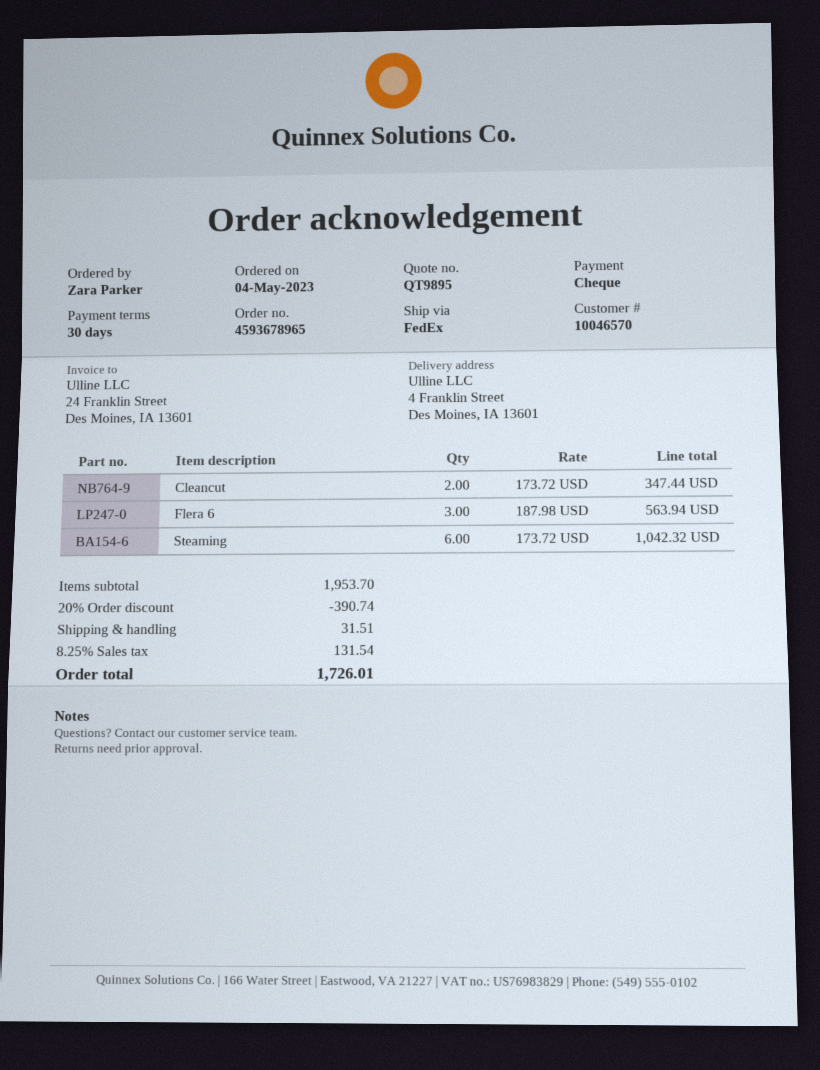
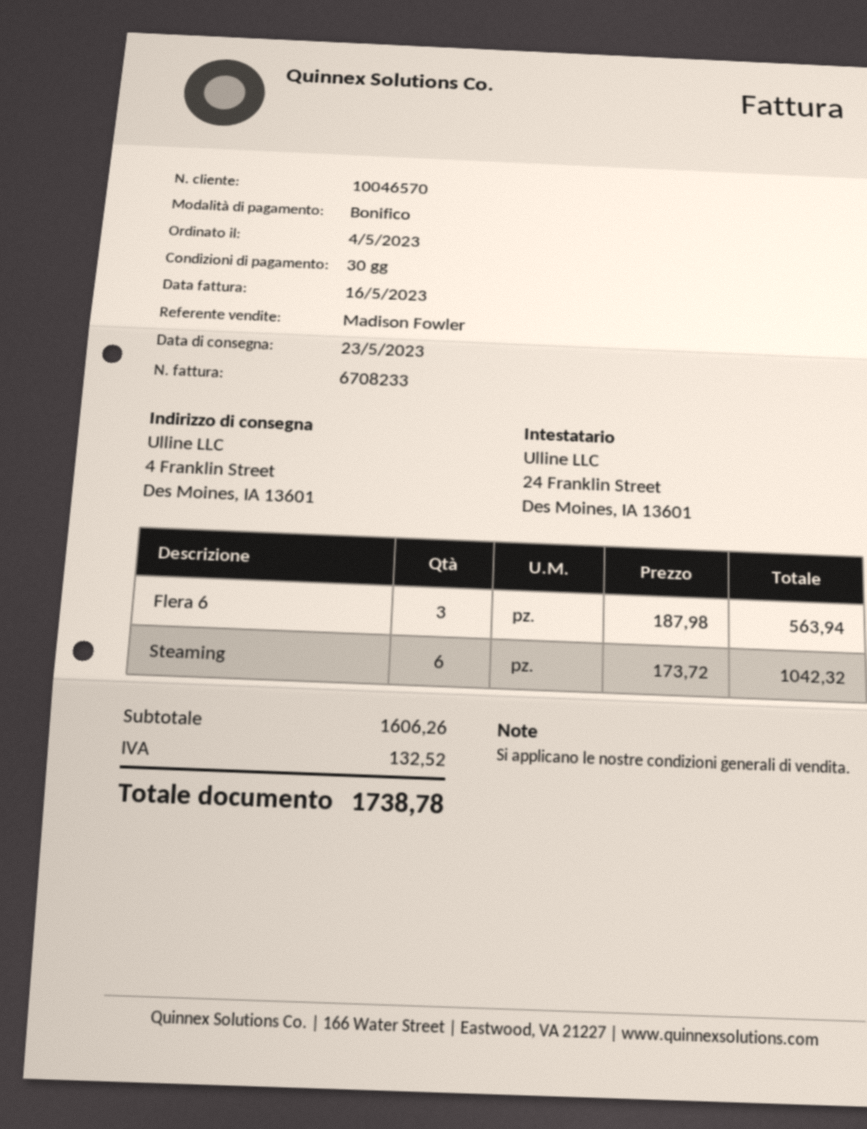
payment method: cheque -> bank transfer
Cleancut: 2 x 173.72 = 347.44 -> none
subtotal: 1953.70 -> 1606.26
discount: 20% = 390.74 -> none
shipping: 31.51 -> none
tax: 131.54 -> 132.52
total: 1726.01 -> 1738.78

